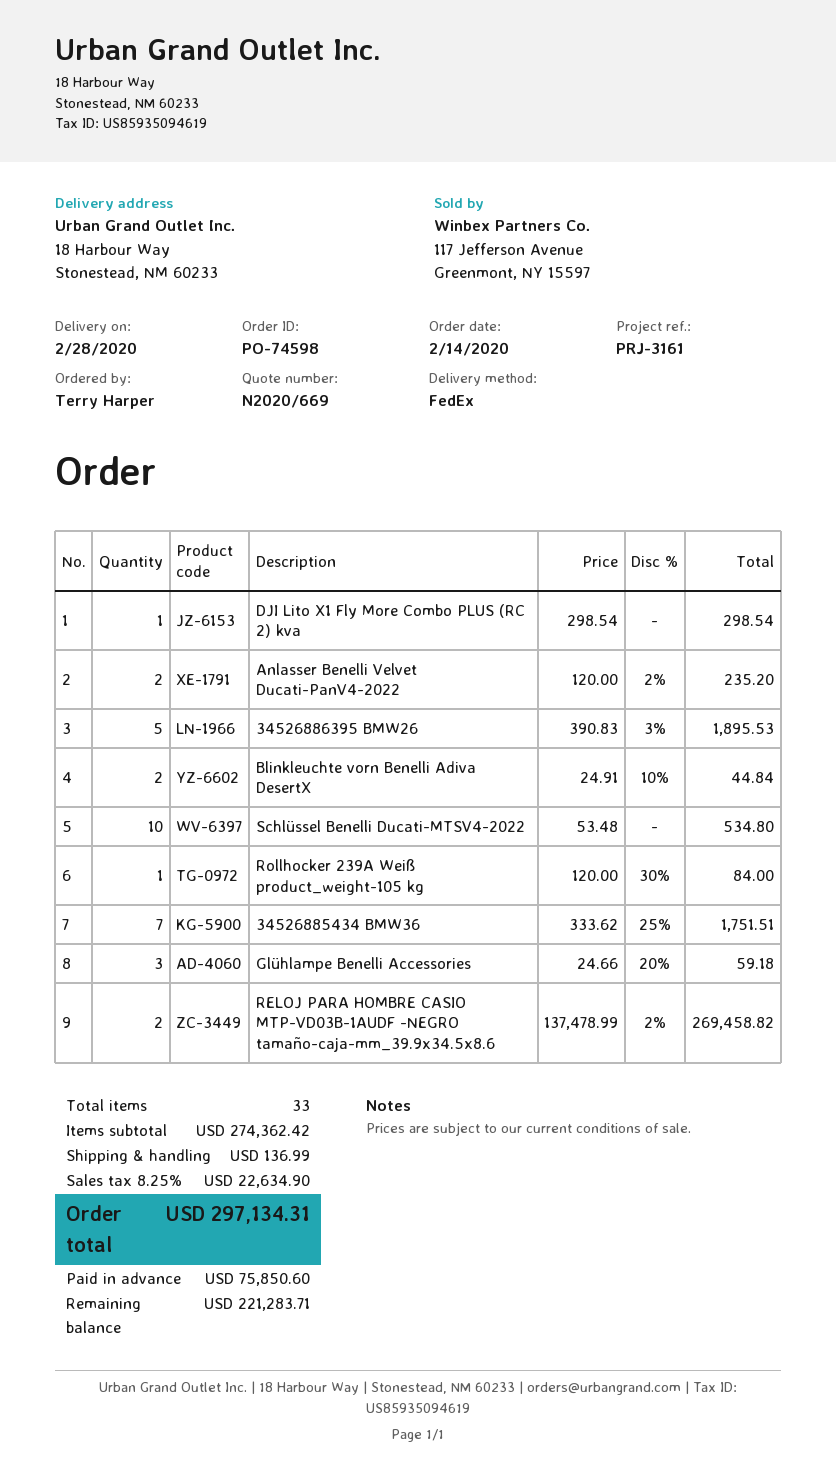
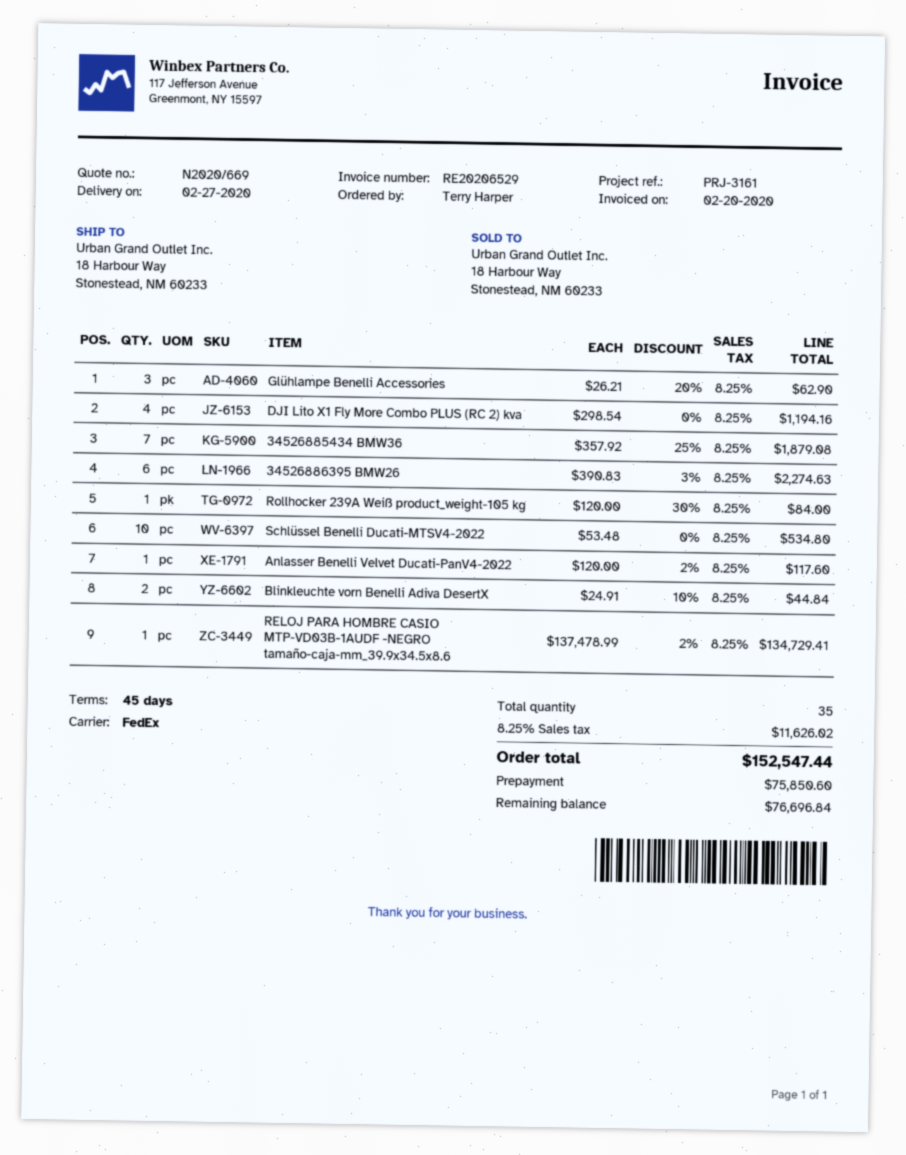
delivery date: 2020-02-28 -> 2020-02-27
DJI Lito X1 Fly More Combo PLUS (RC 2) kva: 1 x 298.54 = 298.54 -> 4 x 298.54 = 1194.16
Anlasser Benelli Velvet Ducati-PanV4-2022: 2 x 120.00 - 2% = 235.20 -> 1 x 120.00 - 2% = 117.60
34526886395 BMW26: 5 x 390.83 - 3% = 1895.53 -> 6 x 390.83 - 3% = 2274.63
34526885434 BMW36: 7 x 333.62 - 25% = 1751.51 -> 7 x 357.92 - 25% = 1879.08
Glühlampe Benelli Accessories: 3 x 24.66 - 20% = 59.18 -> 3 x 26.21 - 20% = 62.90
RELOJ PARA HOMBRE CASIO MTP-VD03B-1AUDF -NEGRO tamaño-caja-mm_39.9x34.5x8.6: 2 x 137478.99 - 2% = 269458.82 -> 1 x 137478.99 - 2% = 134729.41
total quantity: 33 -> 35
shipping: 136.99 -> none
tax: 8.25% = 22634.90 -> 8.25% = 11626.02
total: 297134.31 -> 152547.44
balance: 221283.71 -> 76696.84

